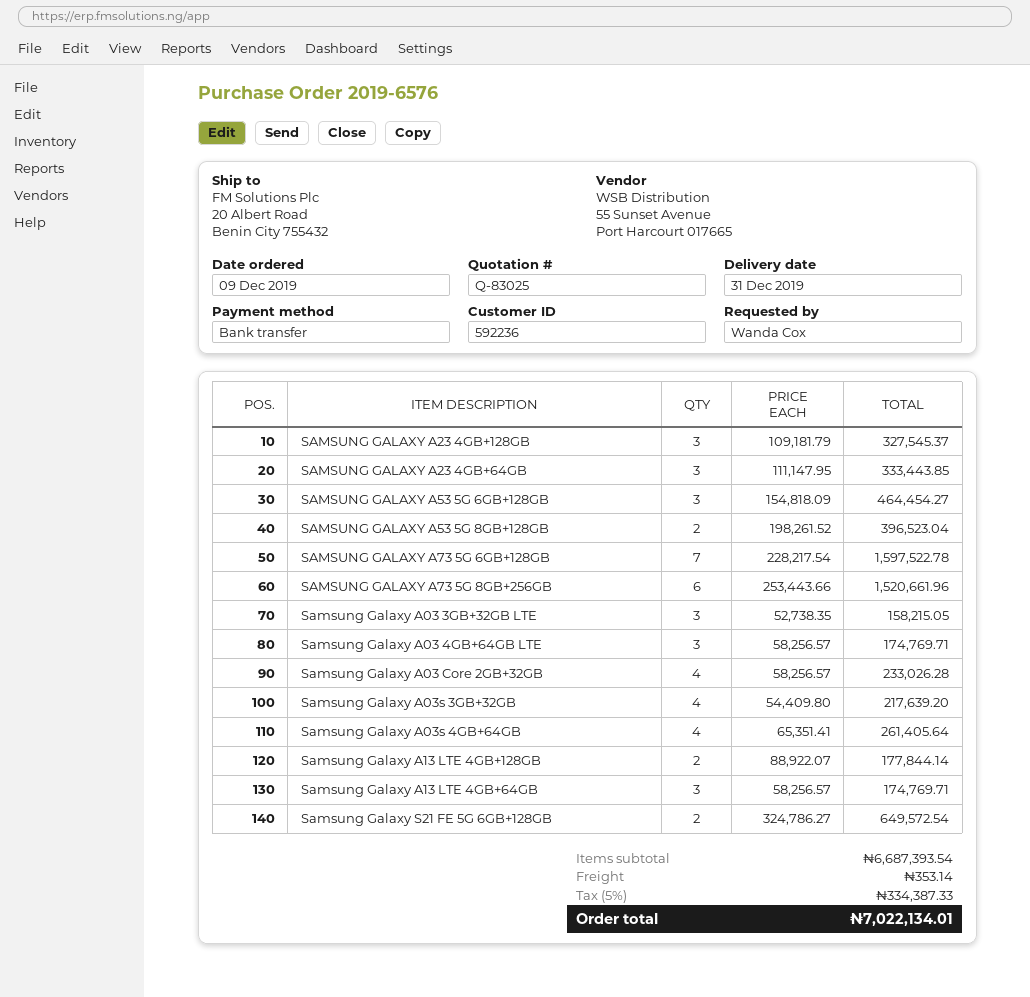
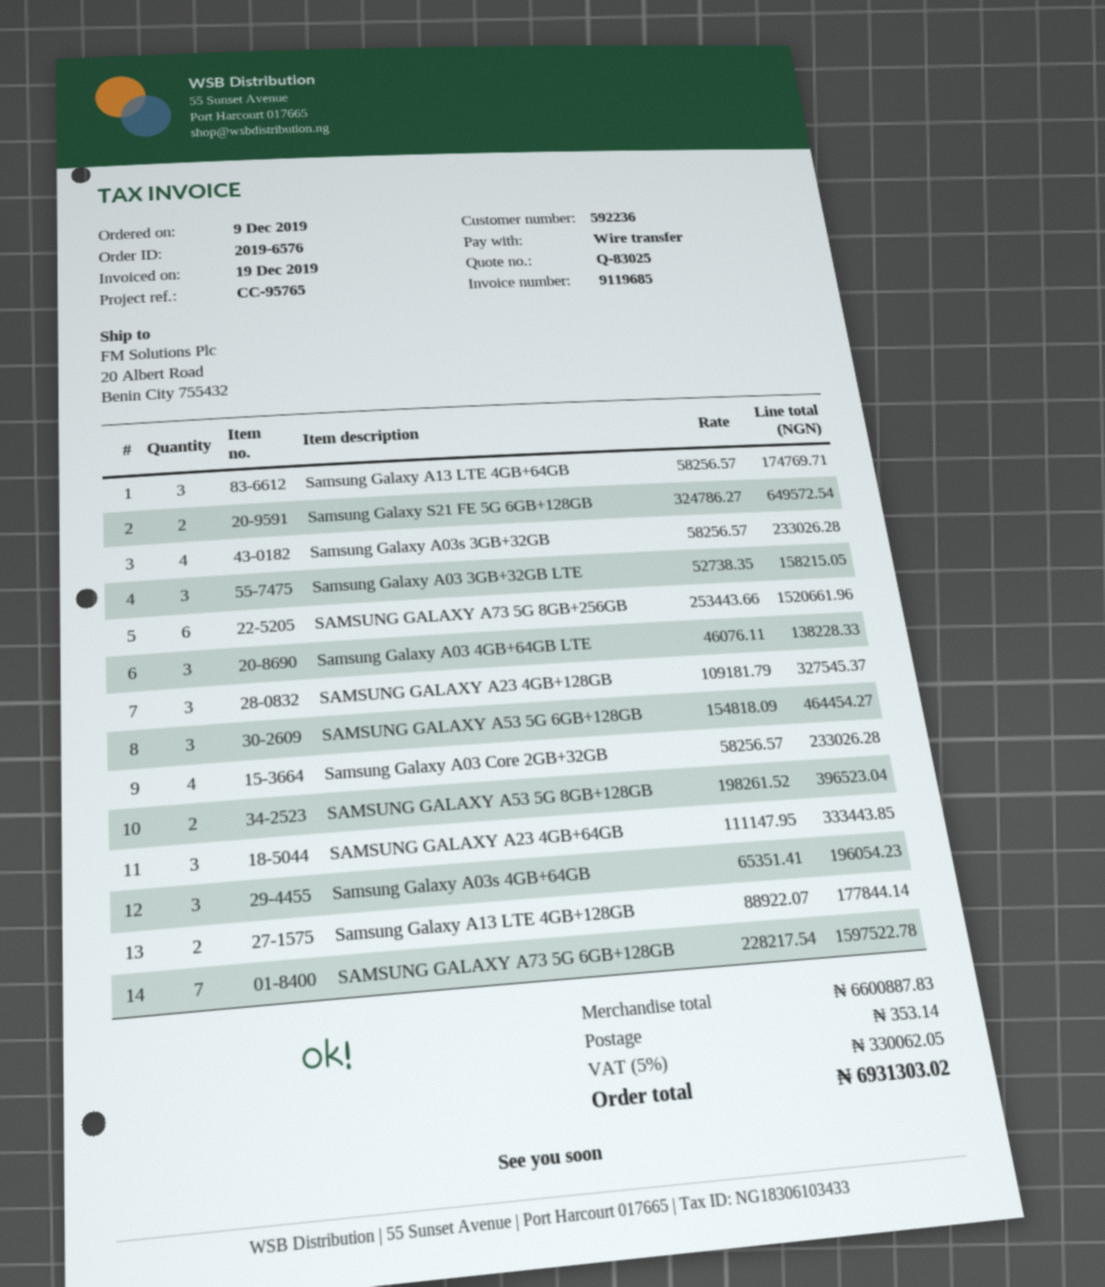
Samsung Galaxy A03 4GB+64GB LTE: 3 x 58256.57 = 174769.71 -> 3 x 46076.11 = 138228.33
Samsung Galaxy A03s 3GB+32GB: 4 x 54409.80 = 217639.20 -> 4 x 58256.57 = 233026.28
Samsung Galaxy A03s 4GB+64GB: 4 x 65351.41 = 261405.64 -> 3 x 65351.41 = 196054.23
subtotal: 6687393.54 -> 6600887.83
tax: 5% = 334387.33 -> 5% = 330062.05
total: 7022134.01 -> 6931303.02

